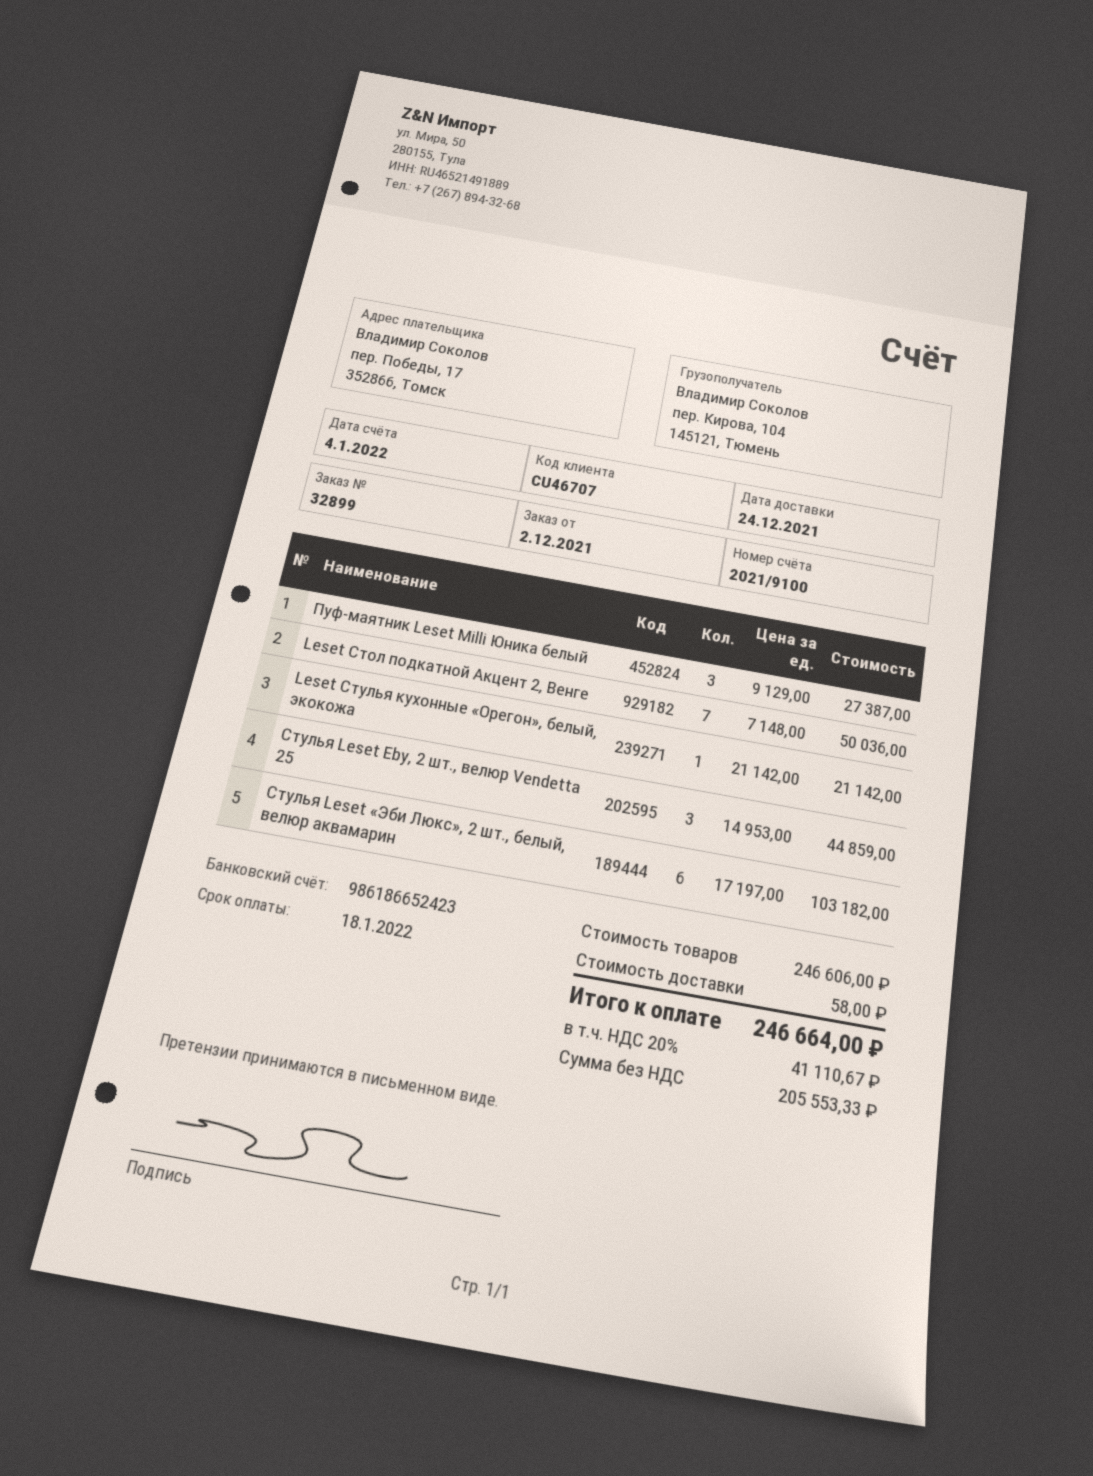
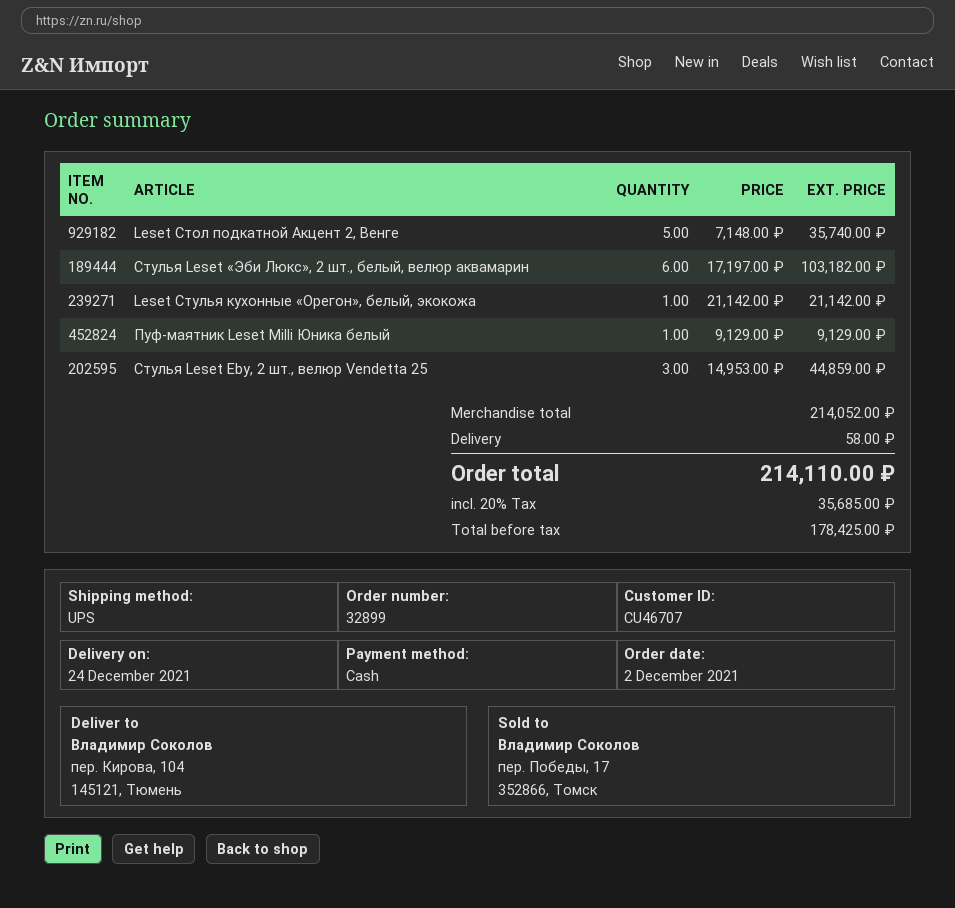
Пуф-маятник Leset Milli Юника белый: 3 x 9129.00 = 27387.00 -> 1 x 9129.00 = 9129.00
Leset Стол подкатной Акцент 2, Венге: 7 x 7148.00 = 50036.00 -> 5 x 7148.00 = 35740.00
subtotal: 246606.00 -> 214052.00
net: 205553.33 -> 178425.00
tax: 20% = 41110.67 -> 20% = 35685.00
total: 246664.00 -> 214110.00

